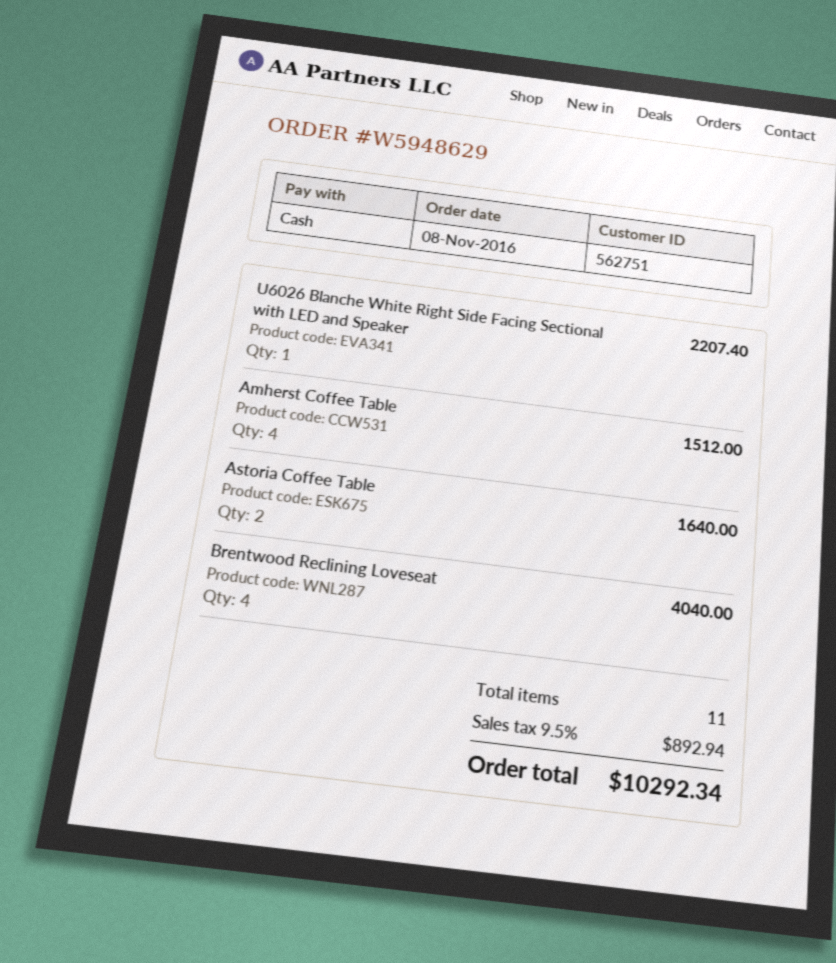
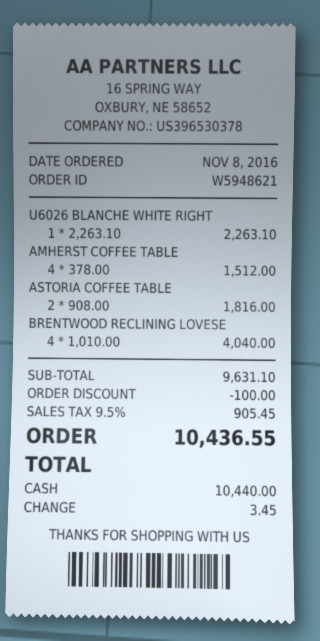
order number: W5948629 -> W5948621
U6026 Blanche White Right Side Facing Sectional with LED and Speaker: 1 for 2207.40 -> 1 for 2263.10
Astoria Coffee Table: 2 for 1640.00 -> 2 for 1816.00
discount: none -> 100.00
tax: 9.5% = 892.94 -> 9.5% = 905.45
total: 10292.34 -> 10436.55

